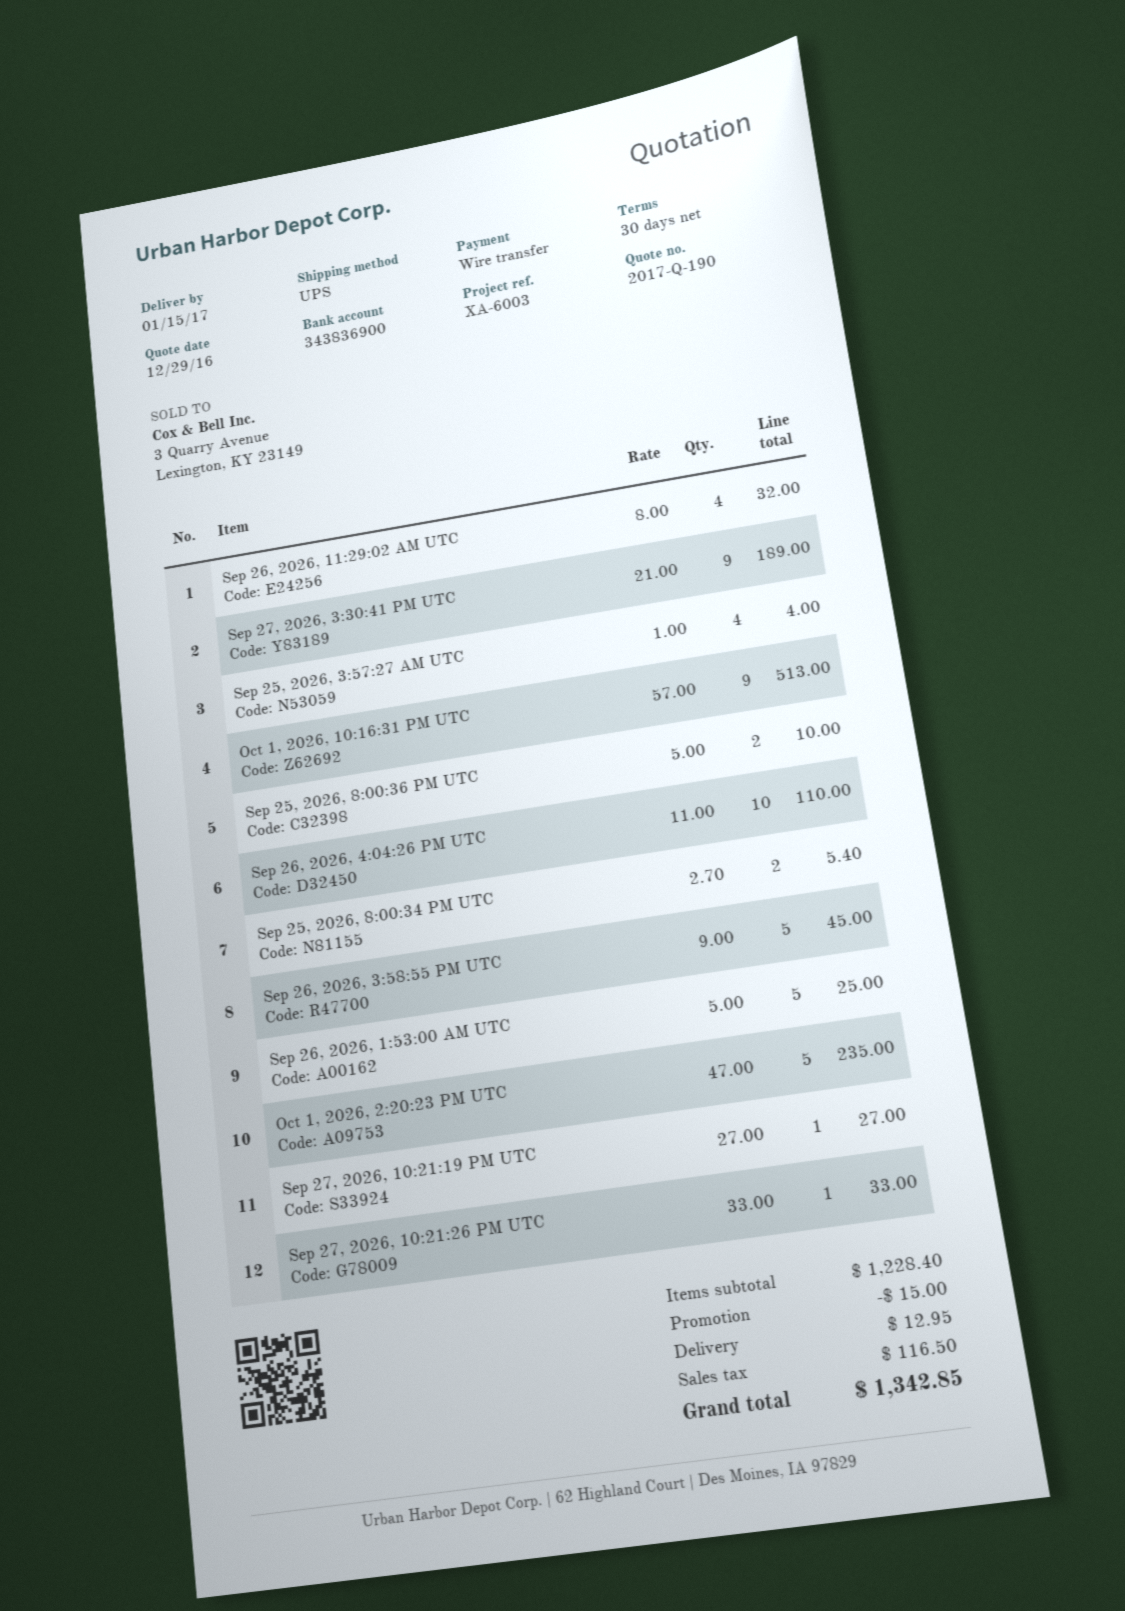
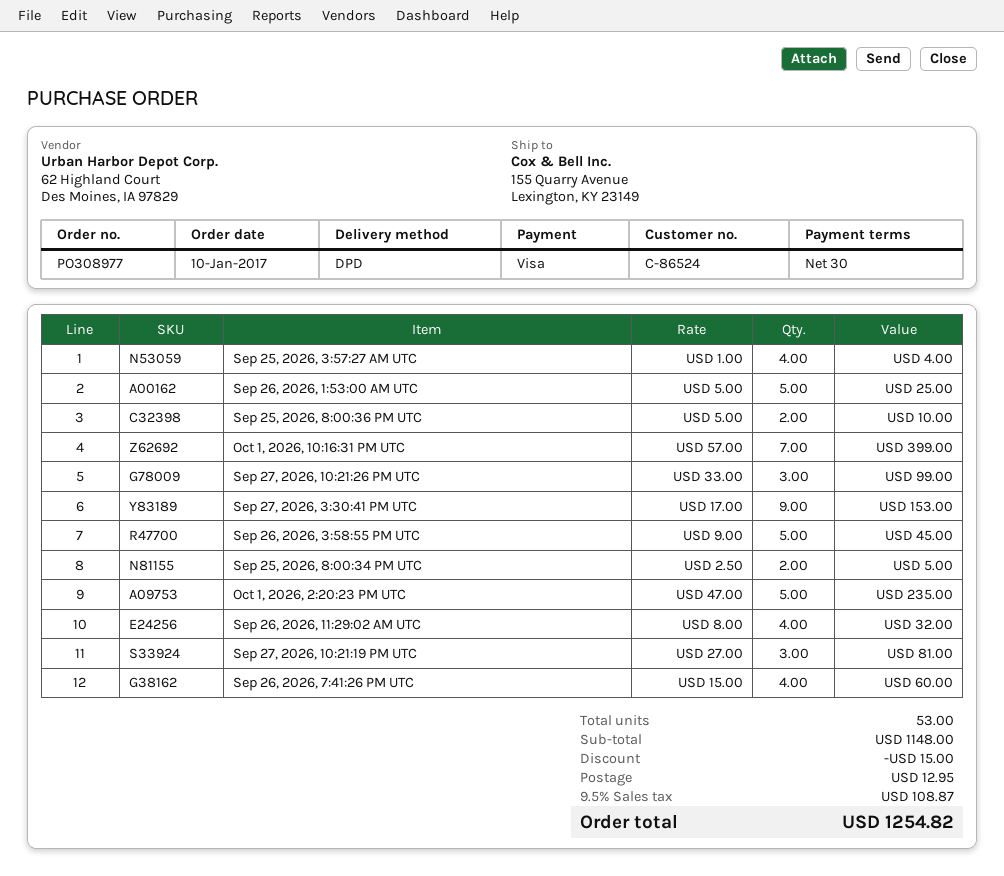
payment method: bank transfer -> Visa
shipping method: UPS -> DPD
Sep 27, 2026, 3:30:41 PM UTC: 9 x 21.00 = 189.00 -> 9 x 17.00 = 153.00
Oct 1, 2026, 10:16:31 PM UTC: 9 x 57.00 = 513.00 -> 7 x 57.00 = 399.00
Sep 26, 2026, 4:04:26 PM UTC: 10 x 11.00 = 110.00 -> none
Sep 25, 2026, 8:00:34 PM UTC: 2 x 2.70 = 5.40 -> 2 x 2.50 = 5.00
Sep 27, 2026, 10:21:19 PM UTC: 1 x 27.00 = 27.00 -> 3 x 27.00 = 81.00
Sep 27, 2026, 10:21:26 PM UTC: 1 x 33.00 = 33.00 -> 3 x 33.00 = 99.00
Sep 26, 2026, 7:41:26 PM UTC: none -> 4 x 15.00 = 60.00
subtotal: 1228.40 -> 1148.00
tax: 116.50 -> 108.87
total: 1342.85 -> 1254.82

